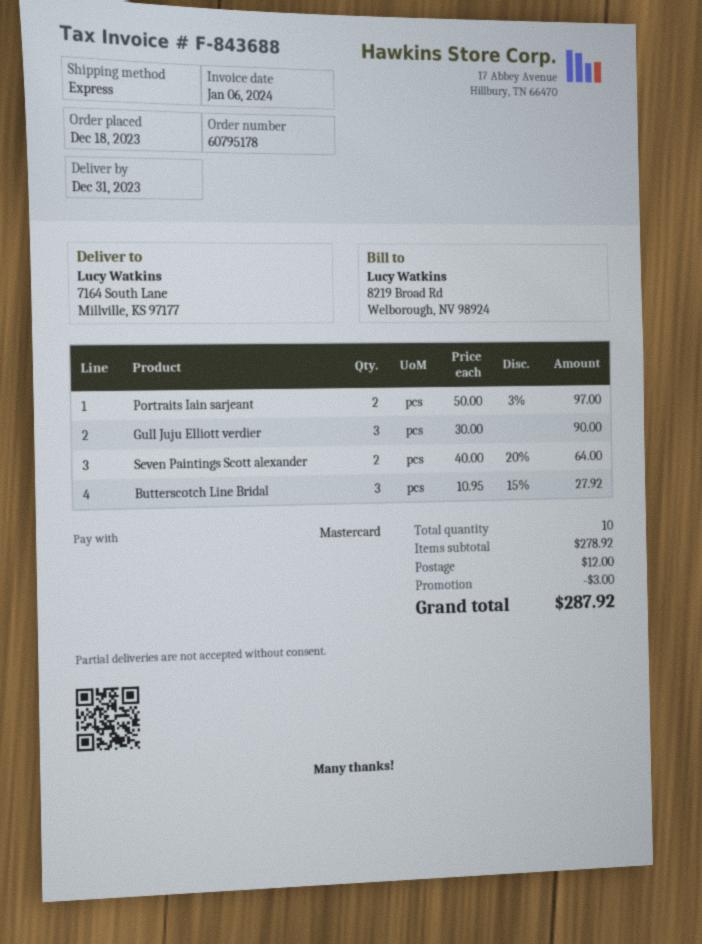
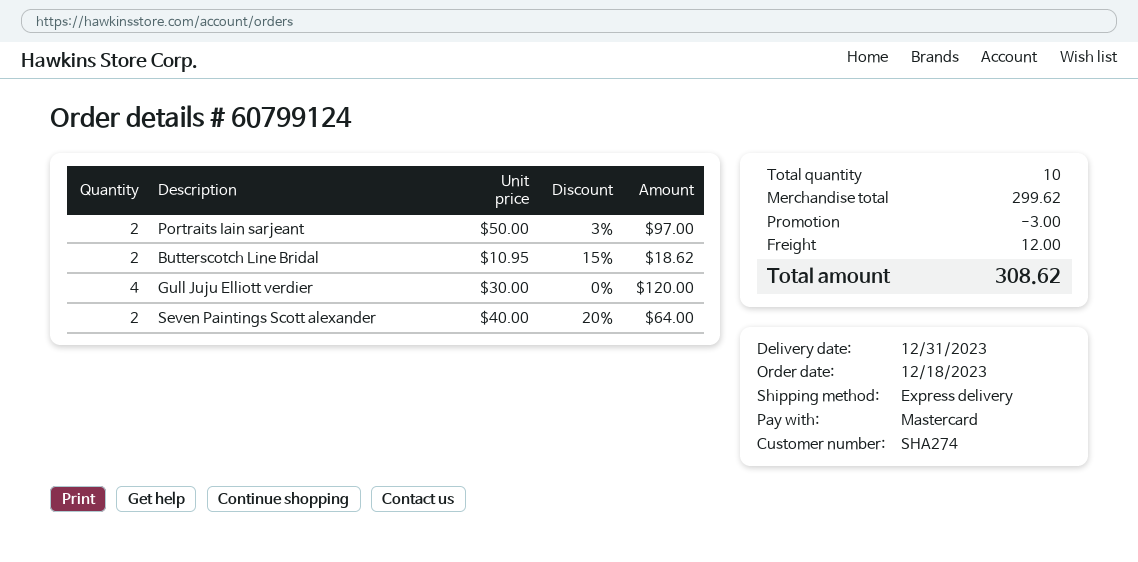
order number: 60795178 -> 60799124
Gull Juju Elliott verdier: 3 x 30.00 = 90.00 -> 4 x 30.00 = 120.00
Butterscotch Line Bridal: 3 x 10.95 - 15% = 27.92 -> 2 x 10.95 - 15% = 18.62
subtotal: 278.92 -> 299.62
total: 287.92 -> 308.62

